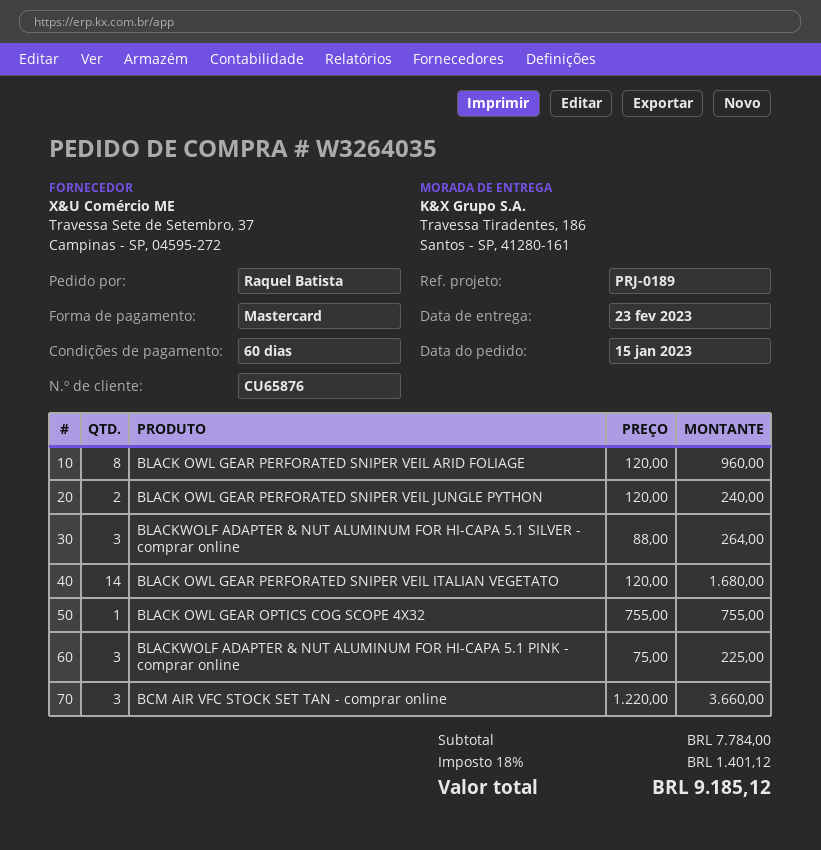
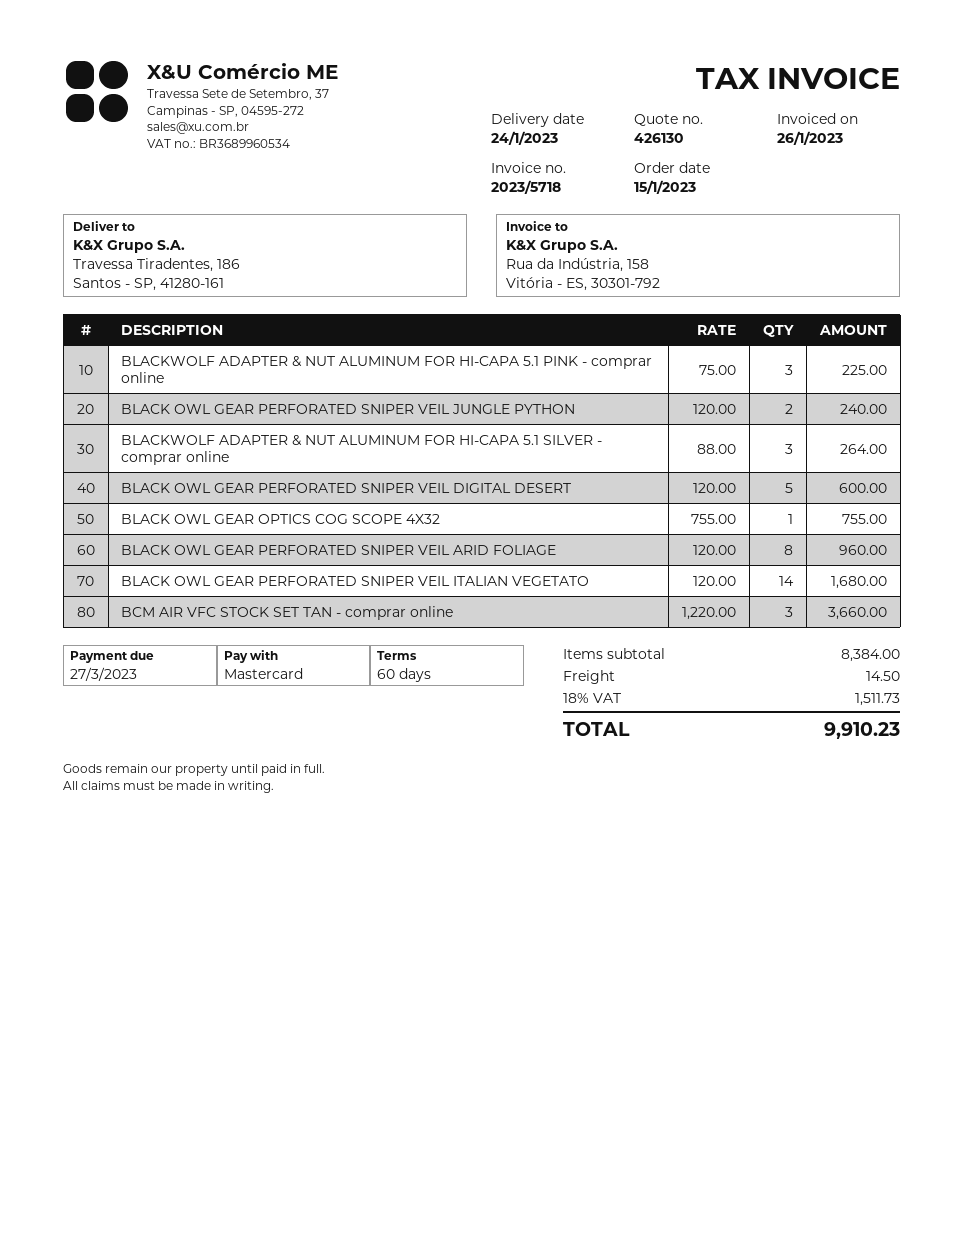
delivery date: 2023-02-23 -> 2023-01-24
BLACK OWL GEAR PERFORATED SNIPER VEIL DIGITAL DESERT: none -> 5 x 120.00 = 600.00
subtotal: 7784.00 -> 8384.00
shipping: none -> 14.50
tax: 18% = 1401.12 -> 18% = 1511.73
total: 9185.12 -> 9910.23

